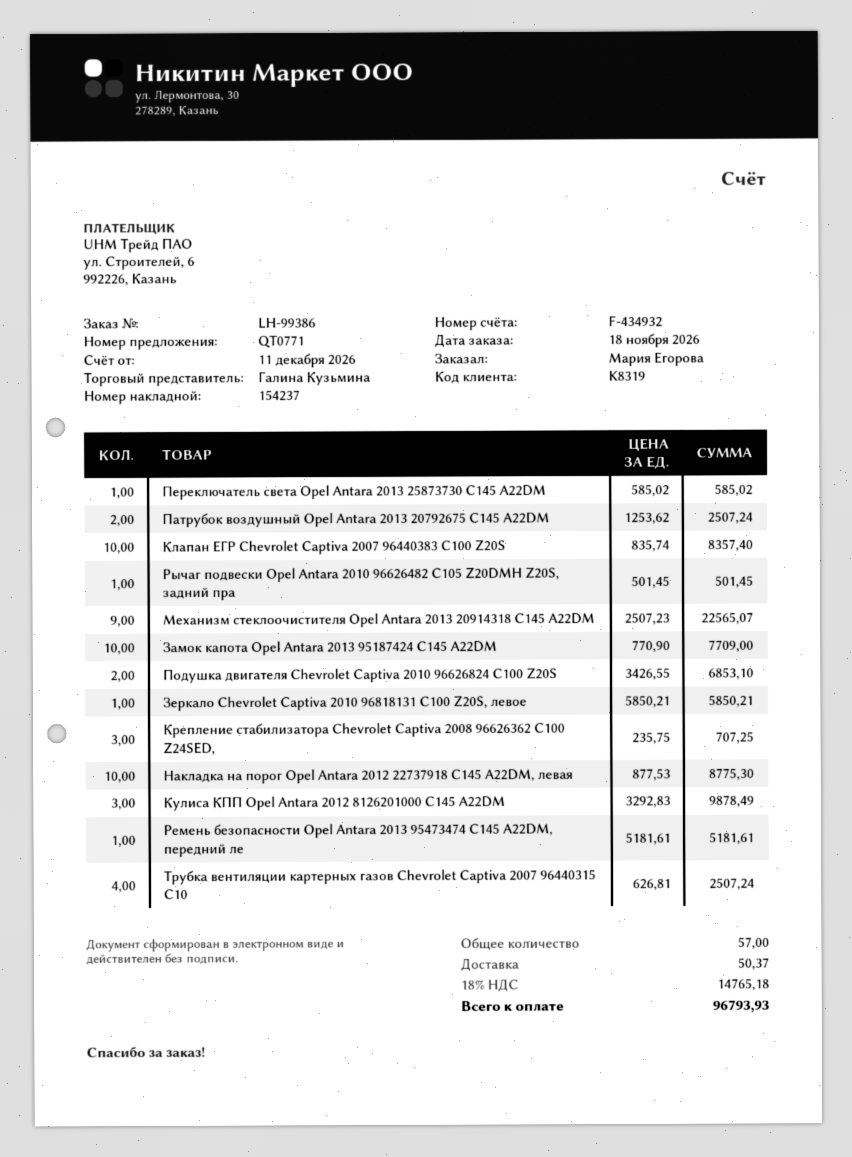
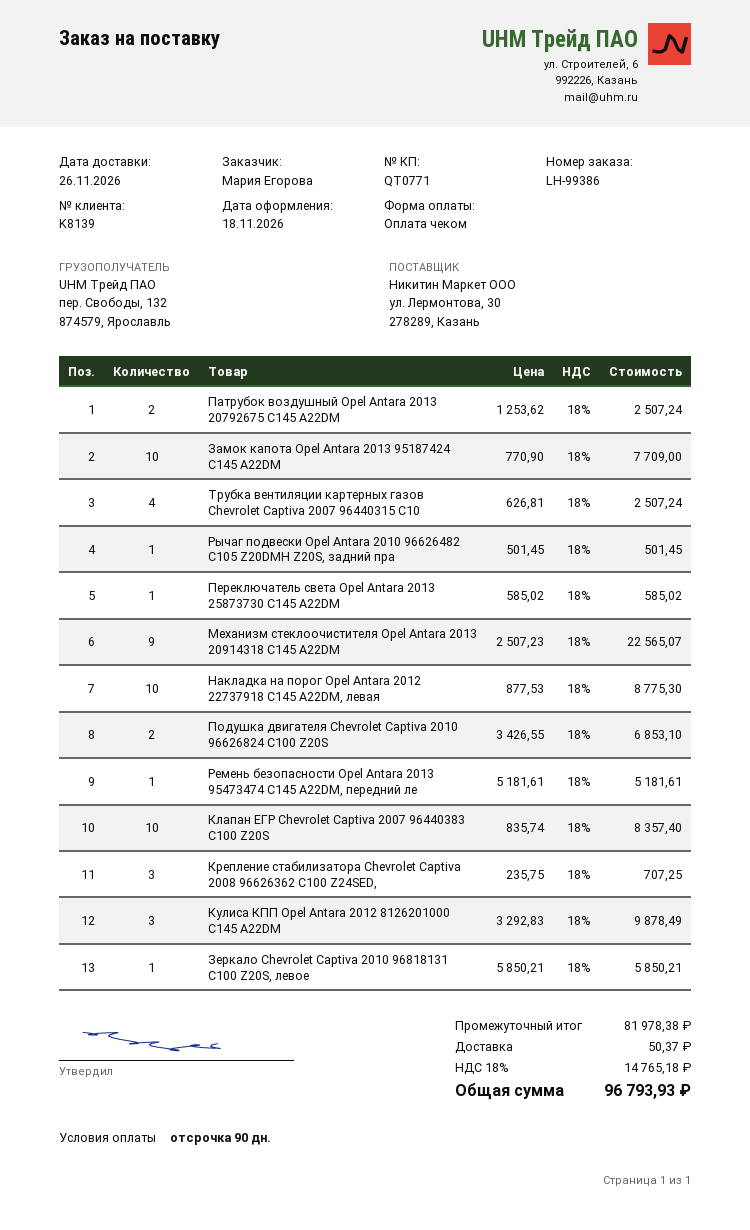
customer number: K8319 -> K8139

